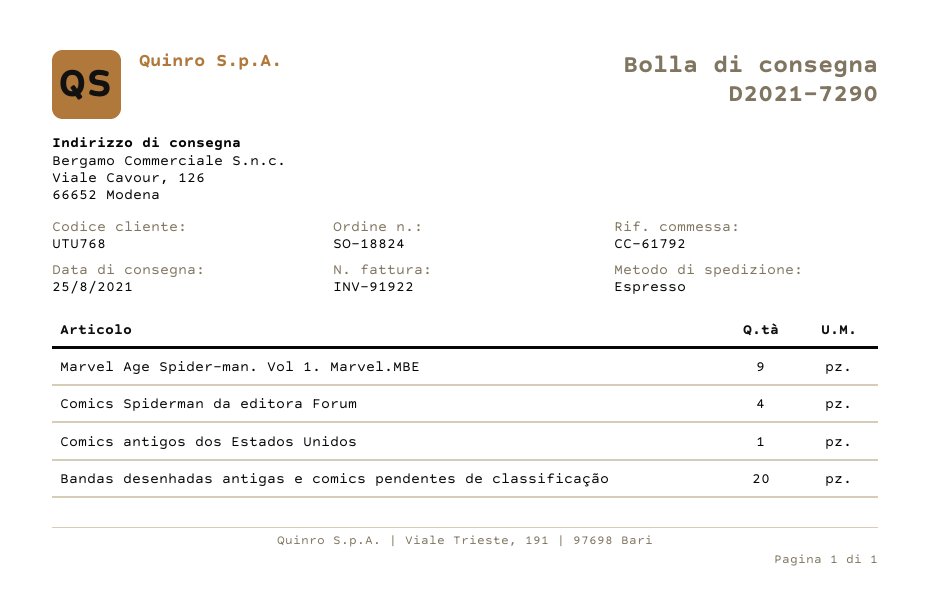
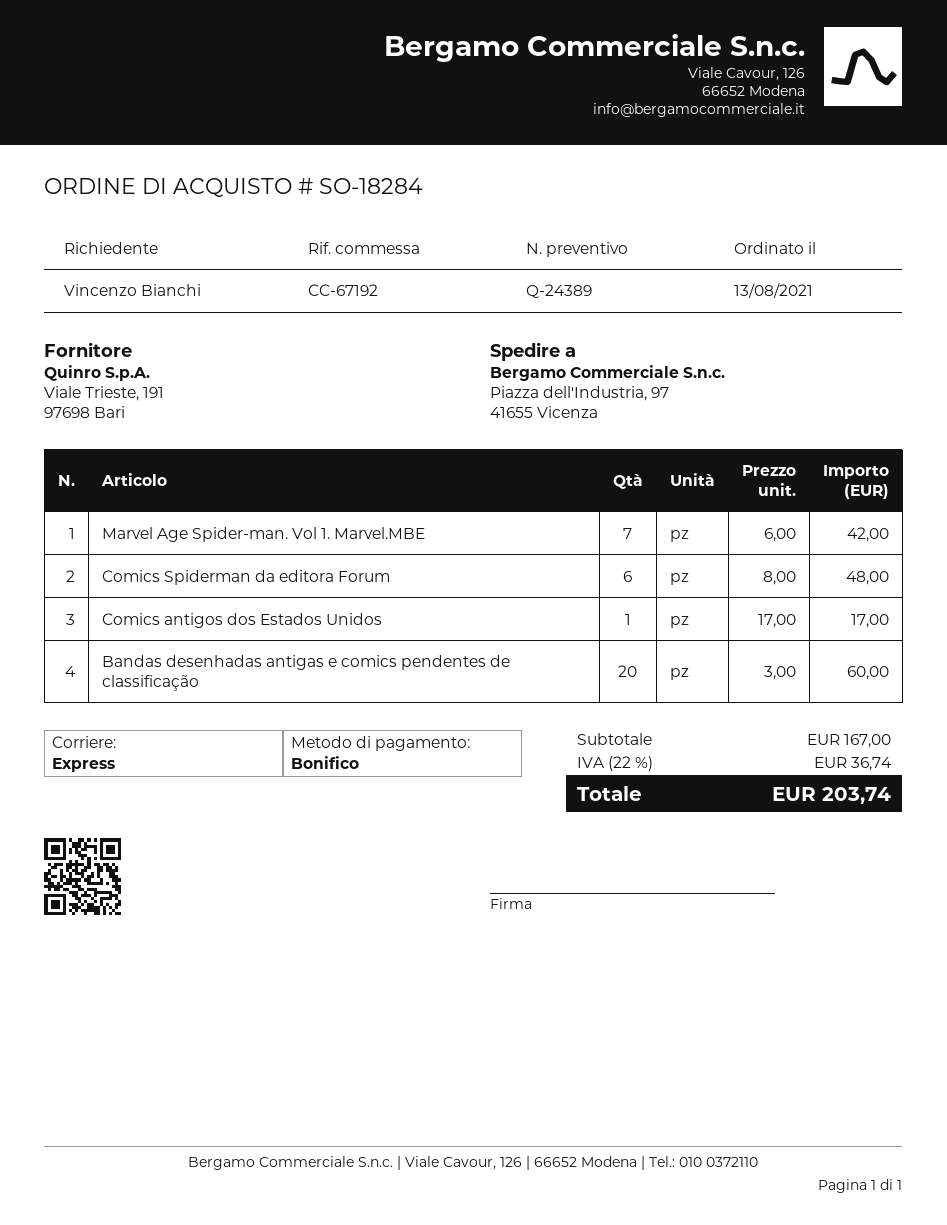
order number: SO-18824 -> SO-18284
reference: CC-61792 -> CC-67192
ship to: Viale Cavour, 126, 66652 Modena -> Piazza dell'Industria, 97, 41655 Vicenza
Marvel Age Spider-man. Vol 1. Marvel.MBE: 9 -> 7
Comics Spiderman da editora Forum: 4 -> 6

